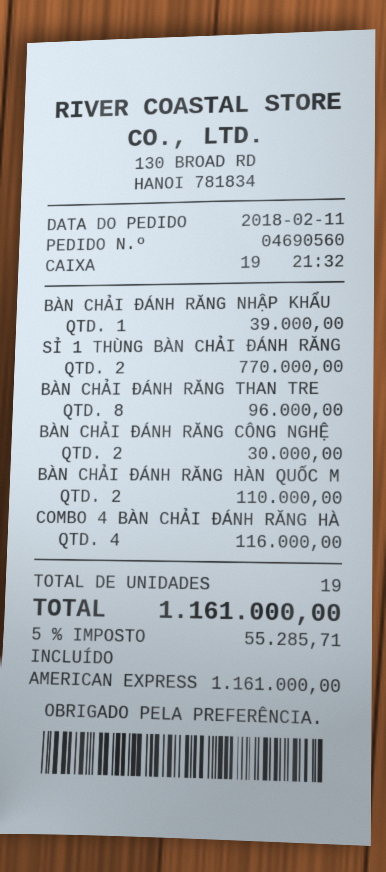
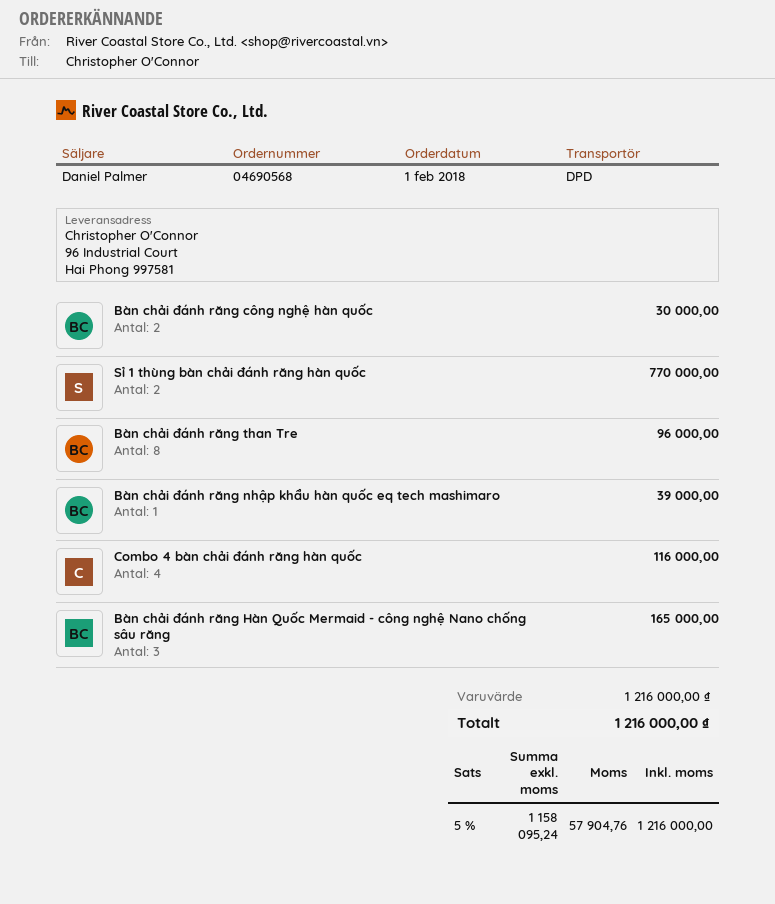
order number: 04690560 -> 04690568
order date: 2018-02-11 -> 2018-02-01
BÀN CHẢI ĐÁNH RĂNG HÀN QUỐC M: 2 for 110000.00 -> 3 for 165000.00
tax: 5% = 55285.71 -> 5% = 57904.76
total: 1161000.00 -> 1216000.00

